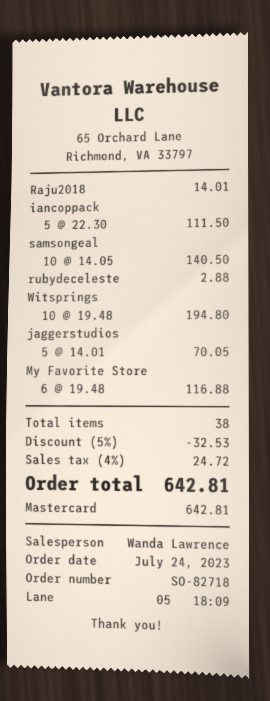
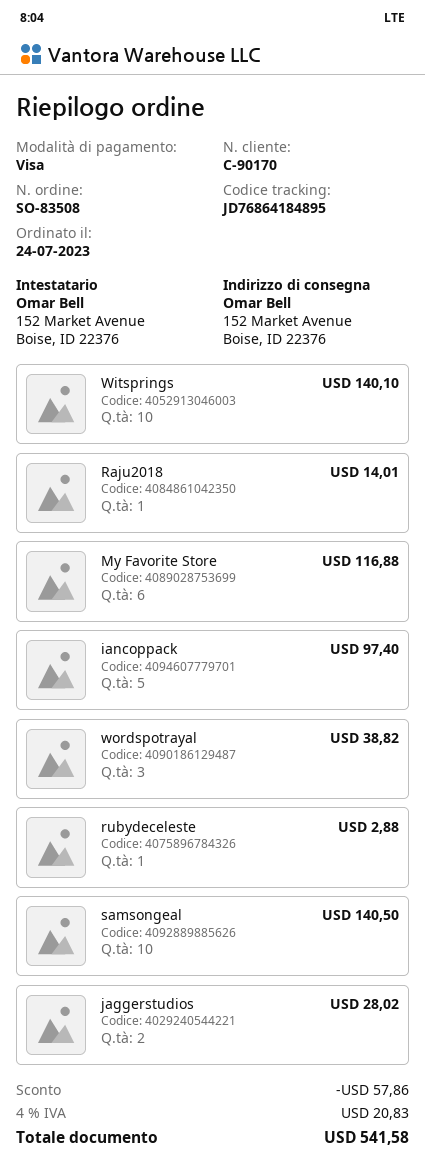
order number: SO-82718 -> SO-83508
payment method: Mastercard -> Visa
iancoppack: 5 for 111.50 -> 5 for 97.40
Witsprings: 10 for 194.80 -> 10 for 140.10
jaggerstudios: 5 for 70.05 -> 2 for 28.02
wordspotrayal: none -> 3 for 38.82
discount: 32.53 -> 57.86
tax: 4% = 24.72 -> 4% = 20.83
total: 642.81 -> 541.58

